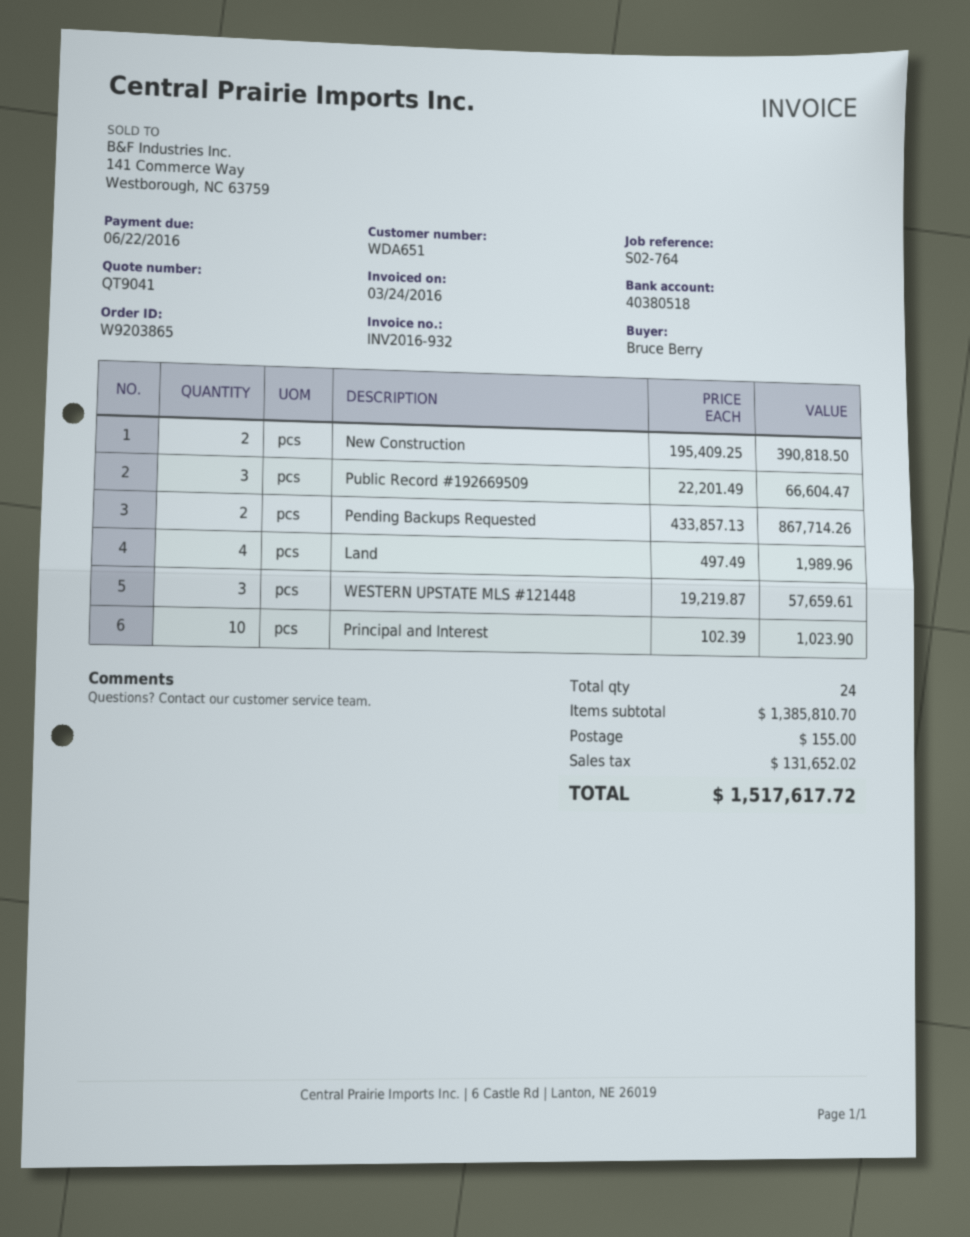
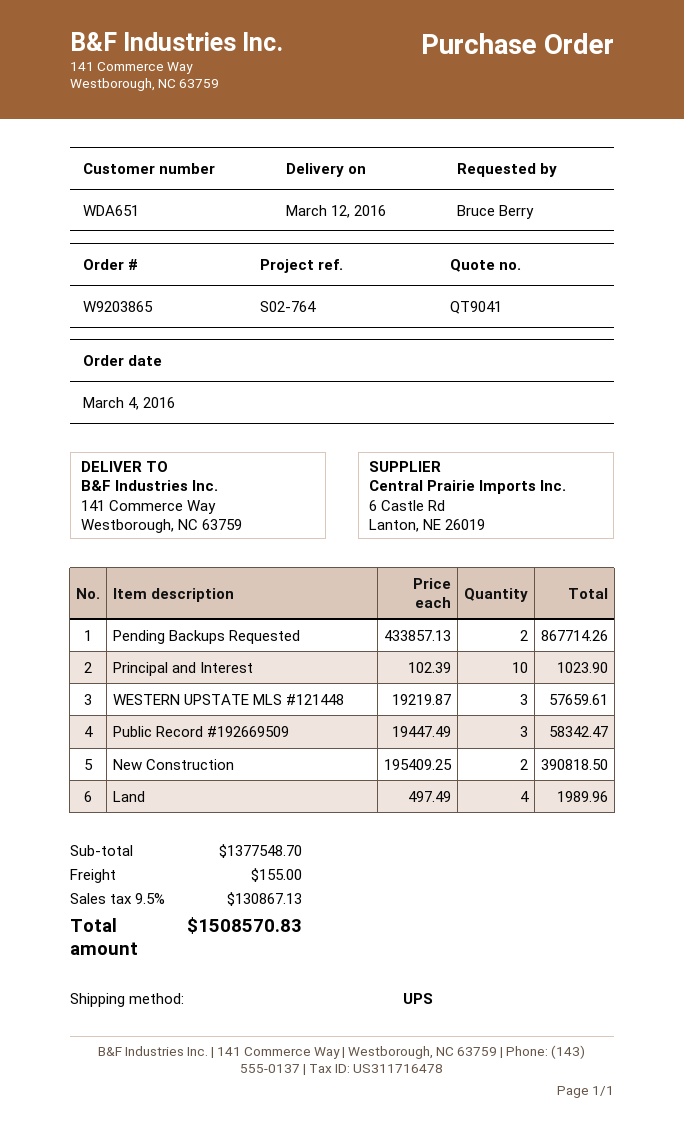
Public Record #192669509: 3 x 22201.49 = 66604.47 -> 3 x 19447.49 = 58342.47
subtotal: 1385810.70 -> 1377548.70
tax: 131652.02 -> 130867.13
total: 1517617.72 -> 1508570.83

